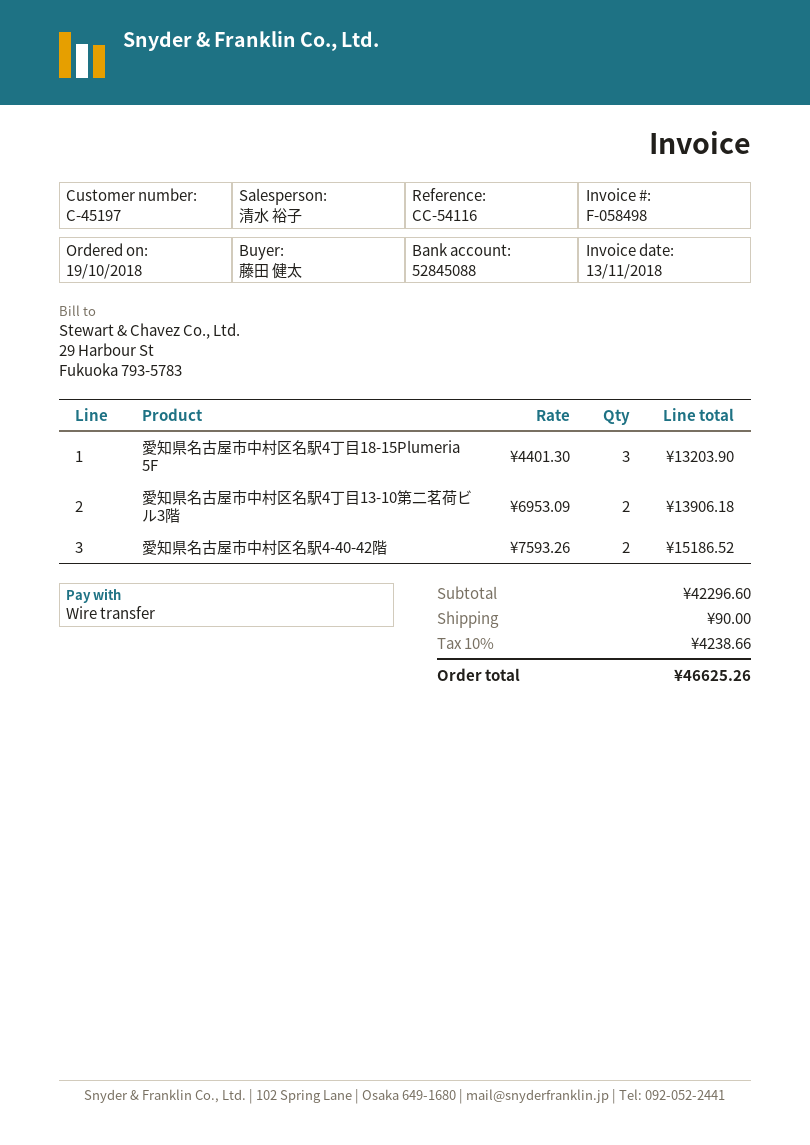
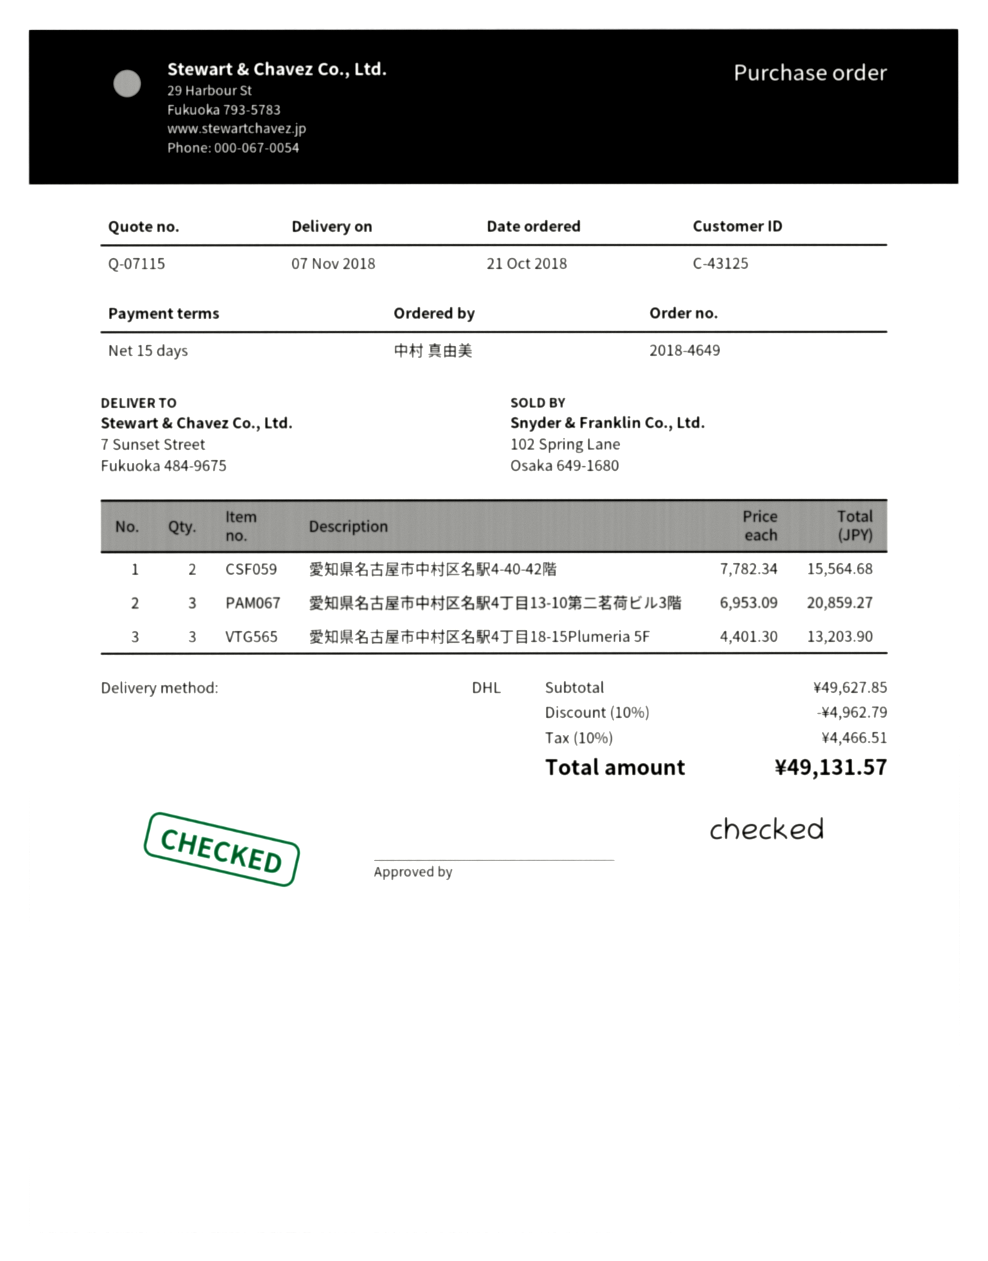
order date: 2018-10-19 -> 2018-10-21
customer number: C-45197 -> C-43125
ordered by: 藤田 健太 -> 中村 真由美
愛知県名古屋市中村区名駅4丁目13-10第二茗荷ビル3階: 2 x 6953.09 = 13906.18 -> 3 x 6953.09 = 20859.27
愛知県名古屋市中村区名駅4-40-42階: 2 x 7593.26 = 15186.52 -> 2 x 7782.34 = 15564.68
subtotal: 42296.60 -> 49627.85
discount: none -> 10% = 4962.79
shipping: 90.00 -> none
tax: 10% = 4238.66 -> 10% = 4466.51
total: 46625.26 -> 49131.57

